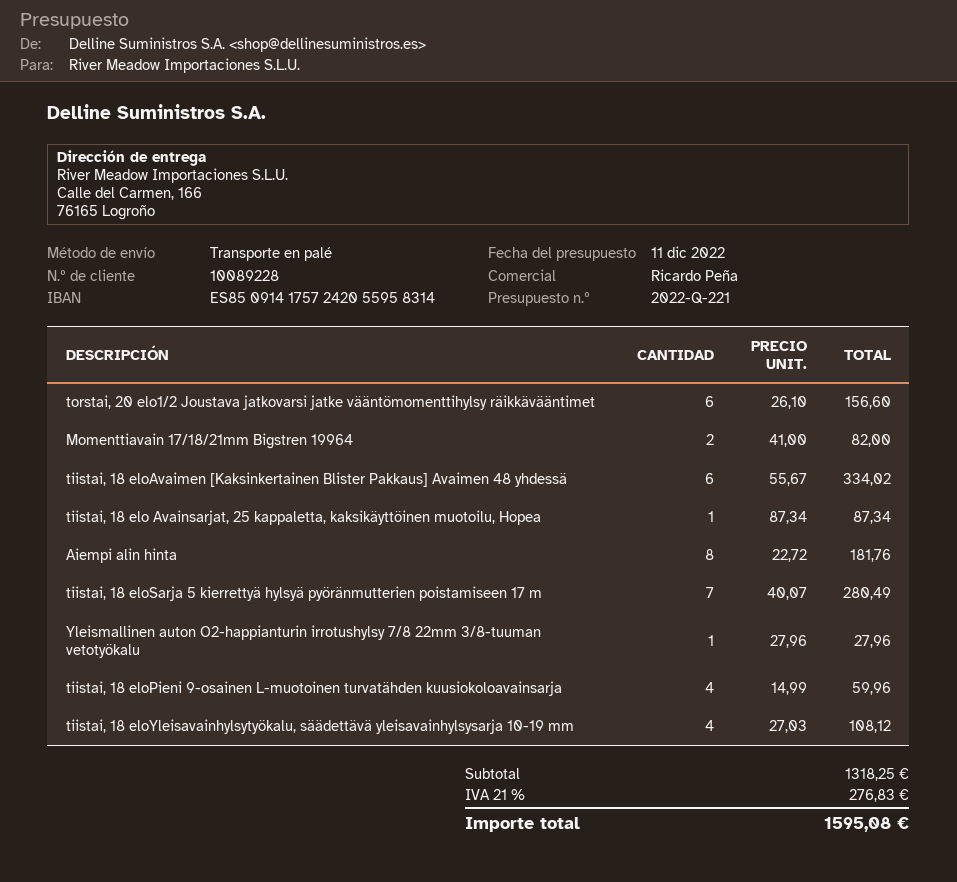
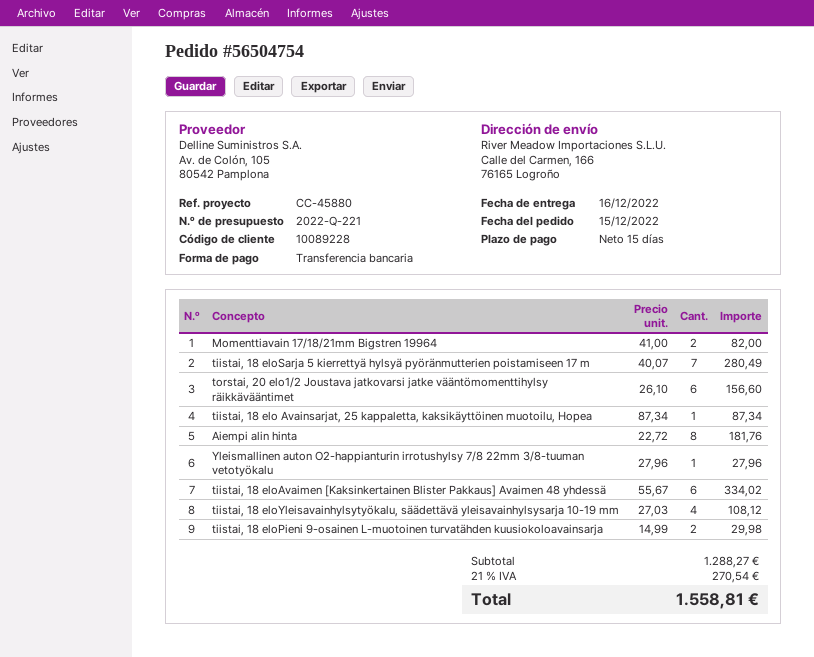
tiistai, 18 eloPieni 9-osainen L-muotoinen turvatähden kuusiokoloavainsarja: 4 x 14.99 = 59.96 -> 2 x 14.99 = 29.98
subtotal: 1318.25 -> 1288.27
tax: 21% = 276.83 -> 21% = 270.54
total: 1595.08 -> 1558.81

